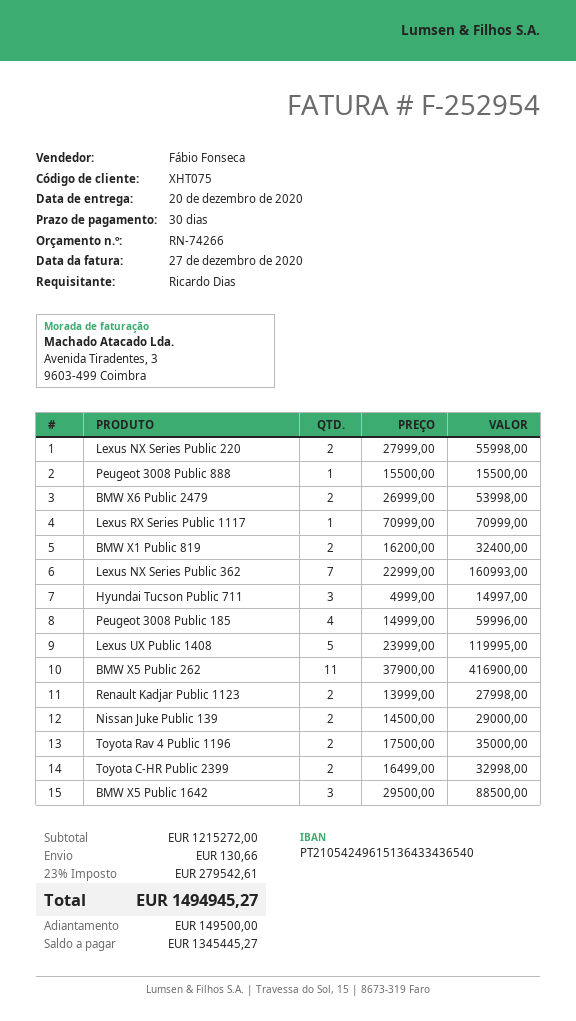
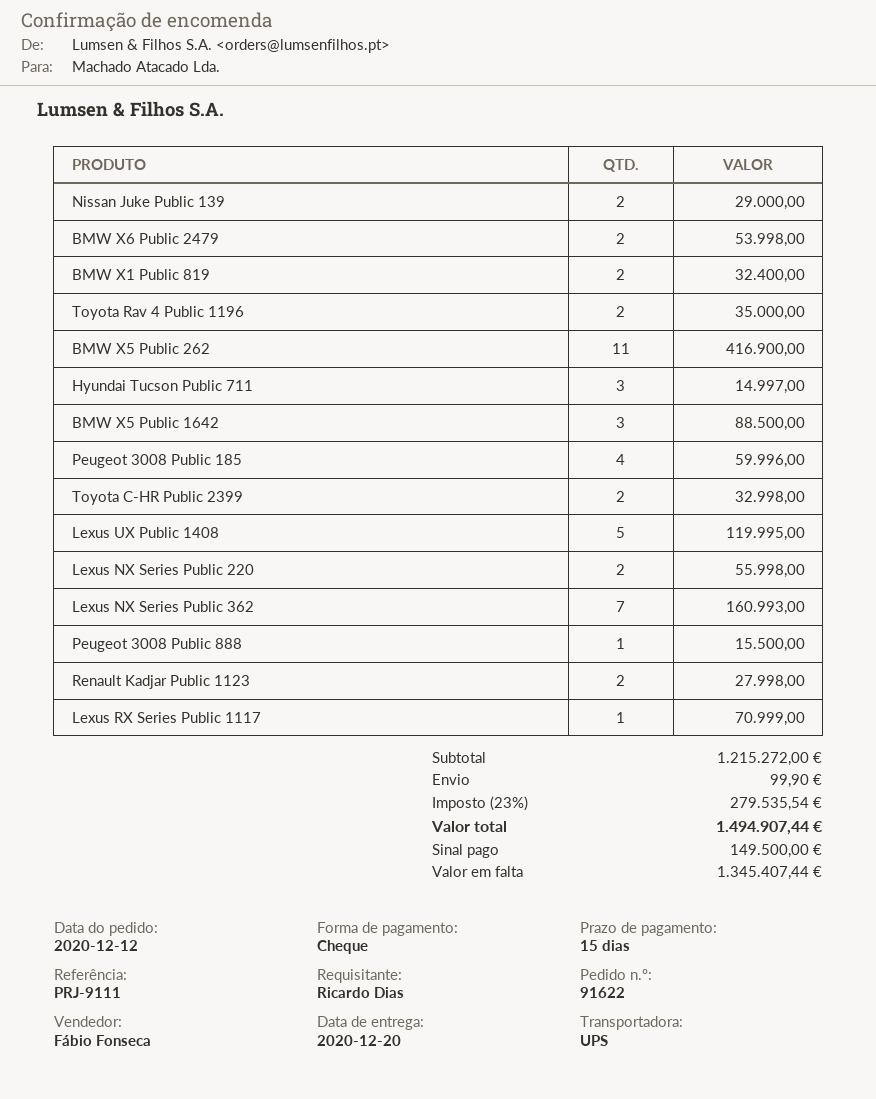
payment terms: 30 days -> 15 days
shipping: 130.66 -> 99.90
tax: 23% = 279542.61 -> 23% = 279535.54
total: 1494945.27 -> 1494907.44
balance: 1345445.27 -> 1345407.44

